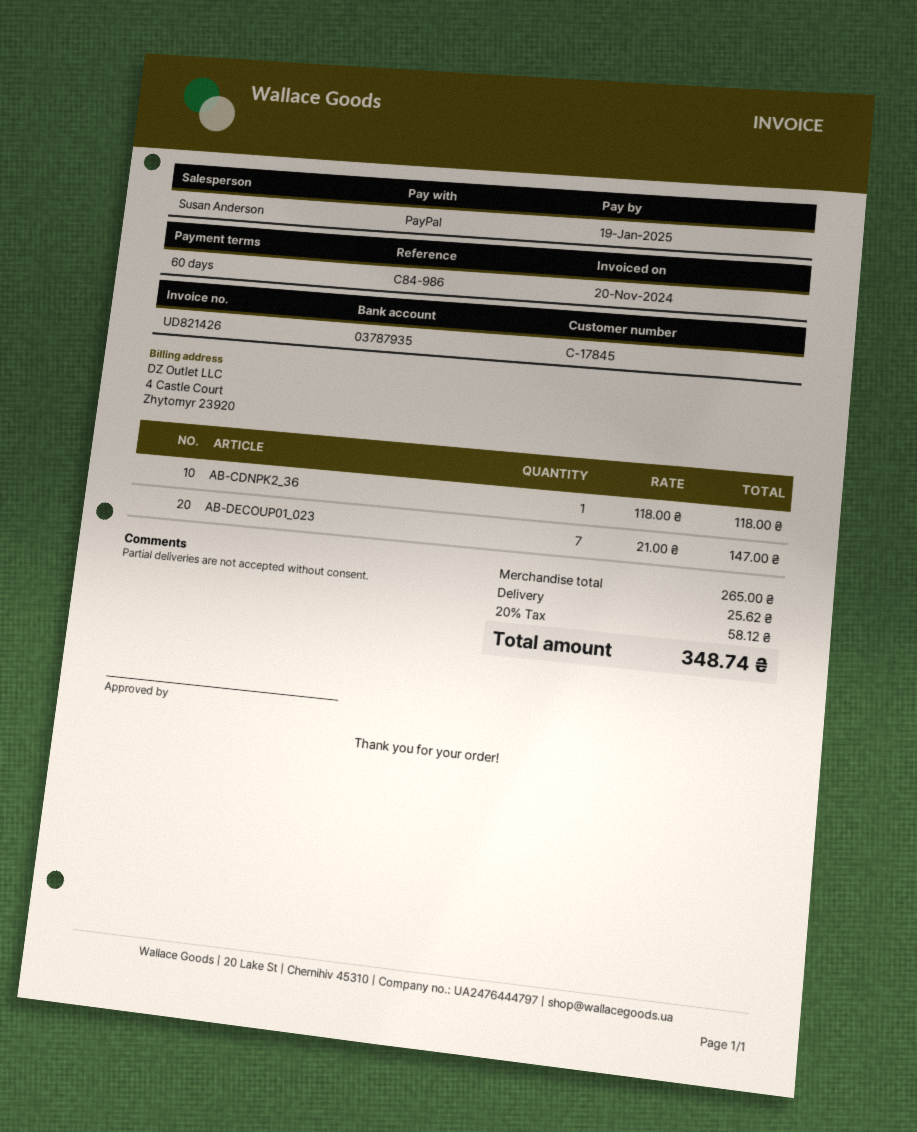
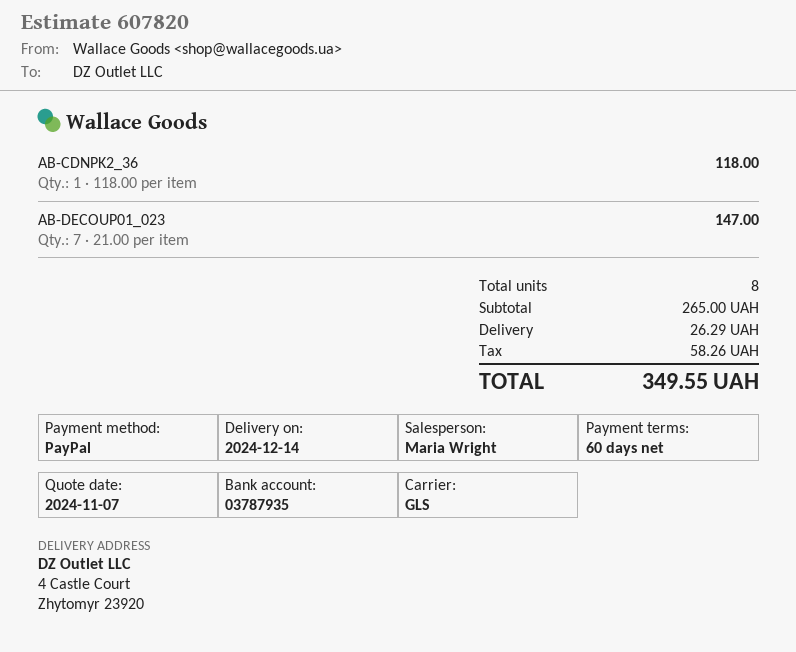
sales rep: Susan Anderson -> Maria Wright
shipping: 25.62 -> 26.29
tax: 58.12 -> 58.26
total: 348.74 -> 349.55

